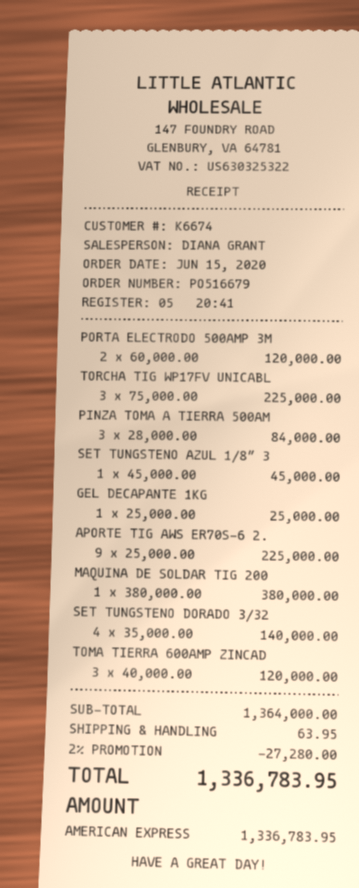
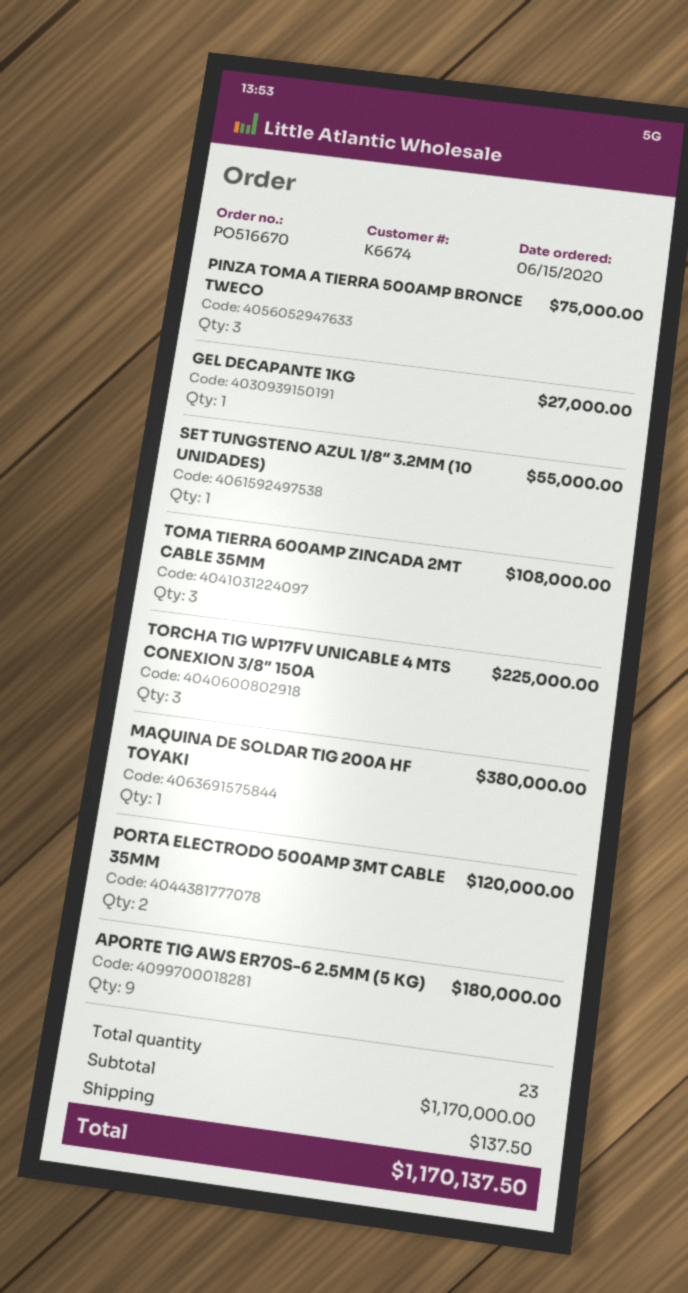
order number: PO516679 -> PO516670
PINZA TOMA A TIERRA 500AM: 3 for 84000.00 -> 3 for 75000.00
SET TUNGSTENO AZUL 1/8″ 3: 1 for 45000.00 -> 1 for 55000.00
GEL DECAPANTE 1KG: 1 for 25000.00 -> 1 for 27000.00
APORTE TIG AWS ER70S-6 2.: 9 for 225000.00 -> 9 for 180000.00
SET TUNGSTENO DORADO 3/32: 4 for 140000.00 -> none
TOMA TIERRA 600AMP ZINCAD: 3 for 120000.00 -> 3 for 108000.00
subtotal: 1364000.00 -> 1170000.00
discount: 2% = 27280.00 -> none
shipping: 63.95 -> 137.50
total: 1336783.95 -> 1170137.50

